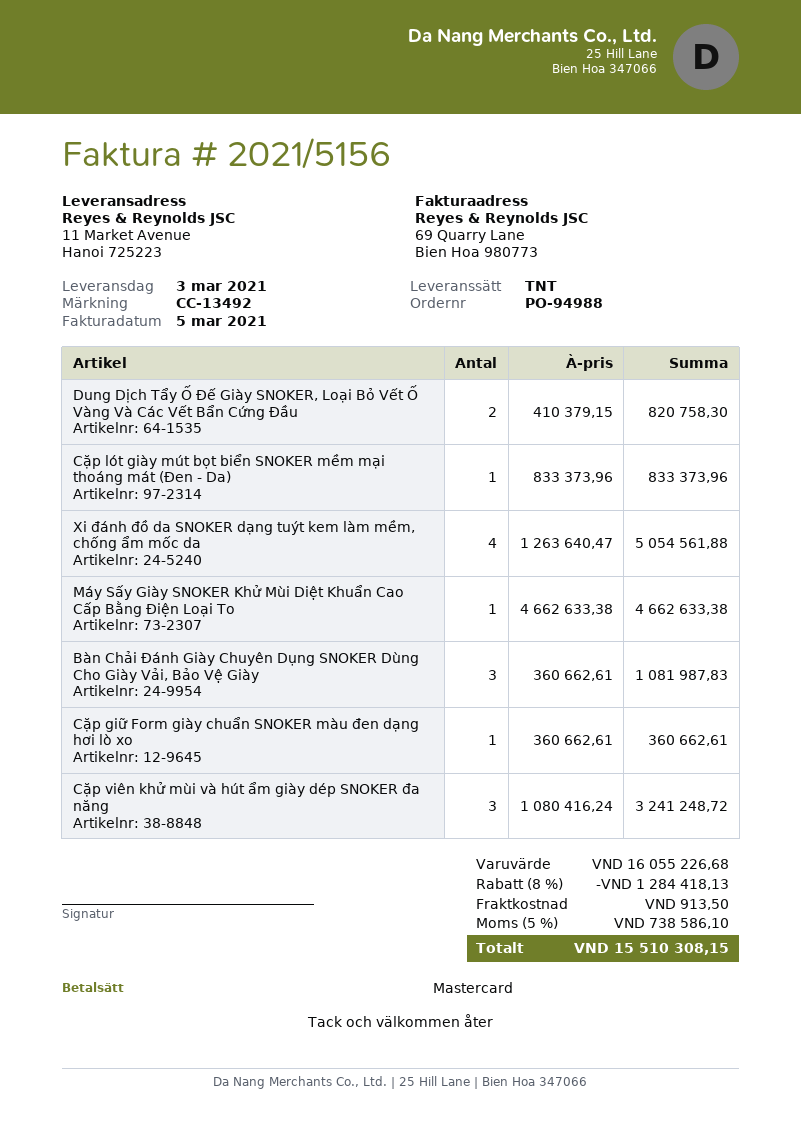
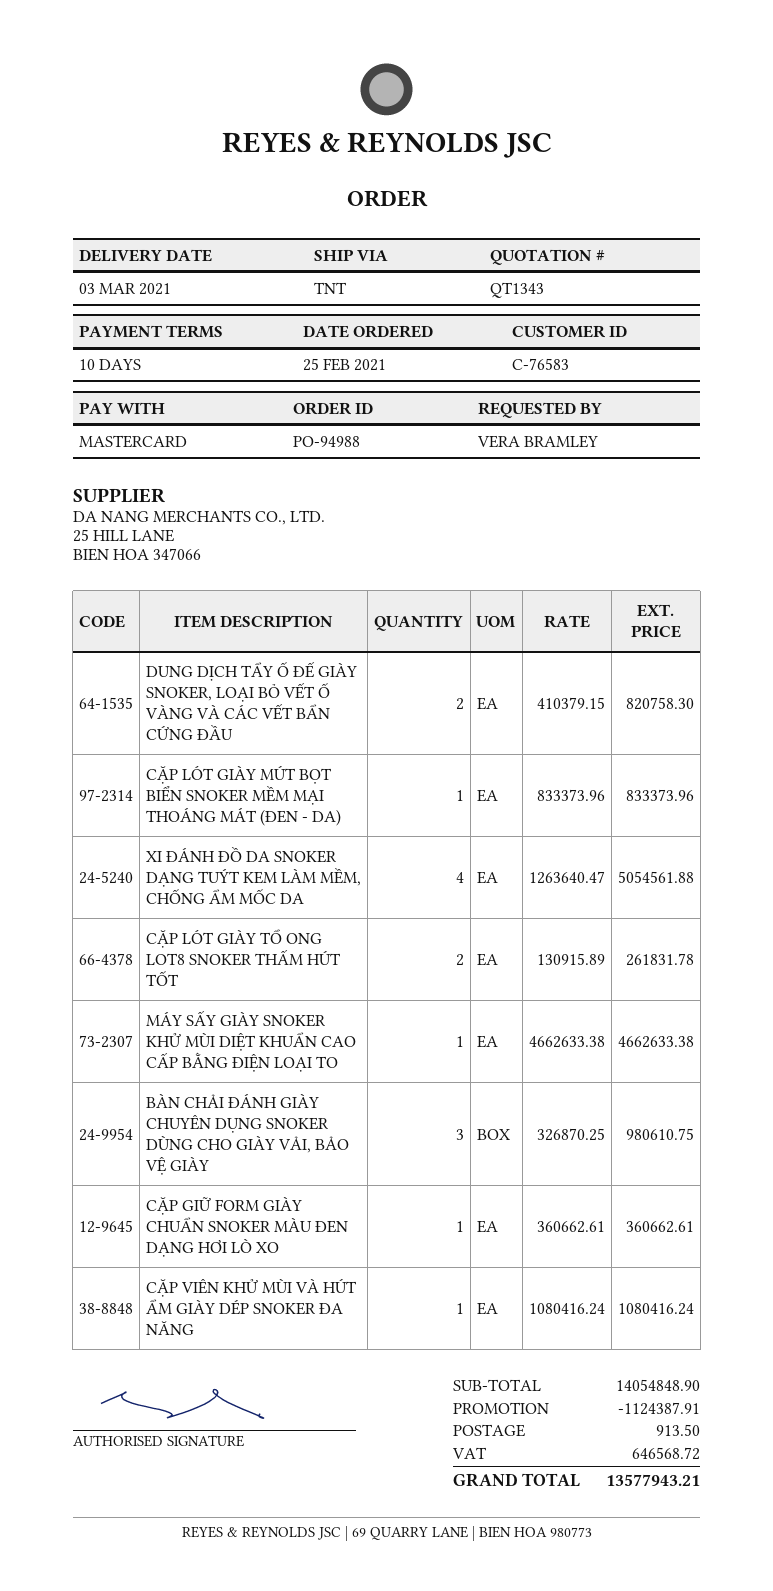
Bàn Chải Đánh Giày Chuyên Dụng SNOKER Dùng Cho Giày Vải, Bảo Vệ Giày: 3 x 360662.61 = 1081987.83 -> 3 x 326870.25 = 980610.75
Cặp viên khử mùi và hút ẩm giày dép SNOKER đa năng: 3 x 1080416.24 = 3241248.72 -> 1 x 1080416.24 = 1080416.24
CẶP LÓT GIÀY TỔ ONG LOT8 SNOKER THẤM HÚT TỐT: none -> 2 x 130915.89 = 261831.78
subtotal: 16055226.68 -> 14054848.90
discount: 1284418.13 -> 1124387.91
tax: 738586.10 -> 646568.72
total: 15510308.15 -> 13577943.21

